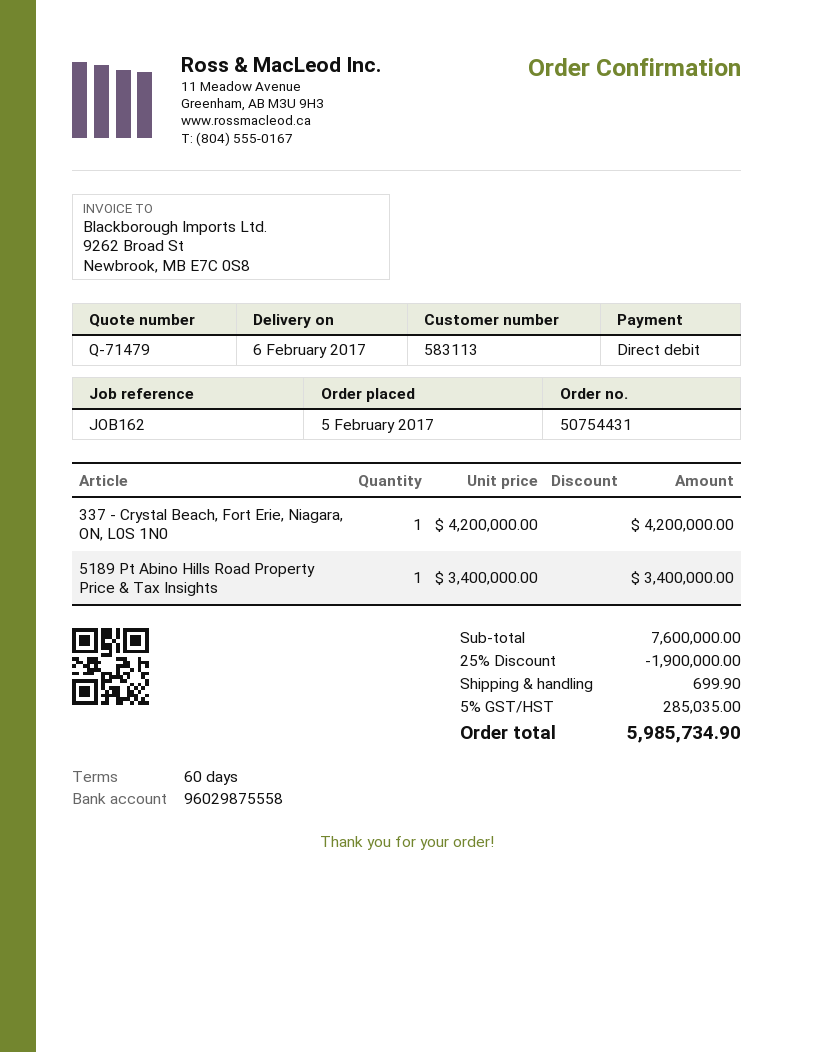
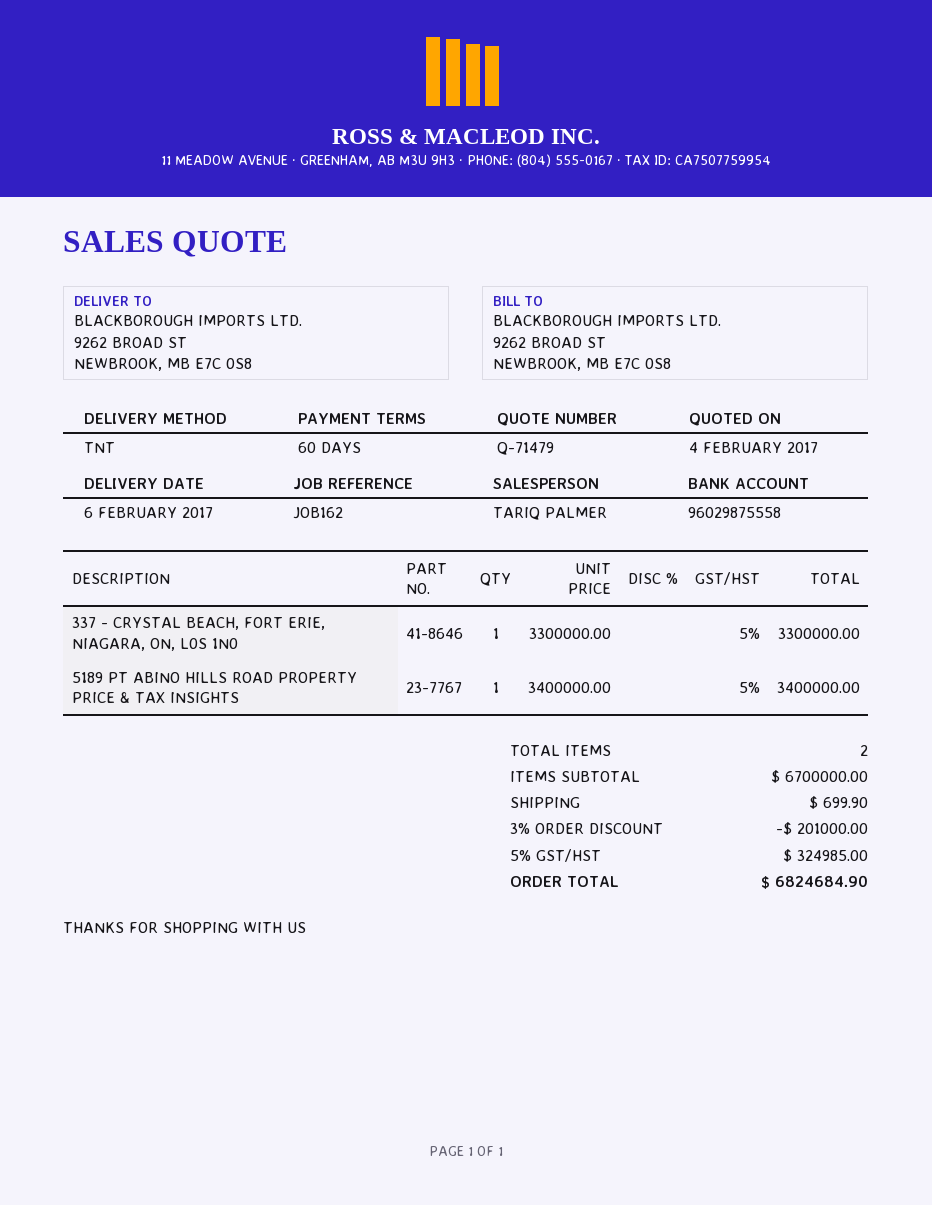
337 - Crystal Beach, Fort Erie, Niagara, ON, L0S 1N0: 1 x 4200000.00 = 4200000.00 -> 1 x 3300000.00 = 3300000.00
subtotal: 7600000.00 -> 6700000.00
discount: 25% = 1900000.00 -> 3% = 201000.00
tax: 5% = 285035.00 -> 5% = 324985.00
total: 5985734.90 -> 6824684.90

